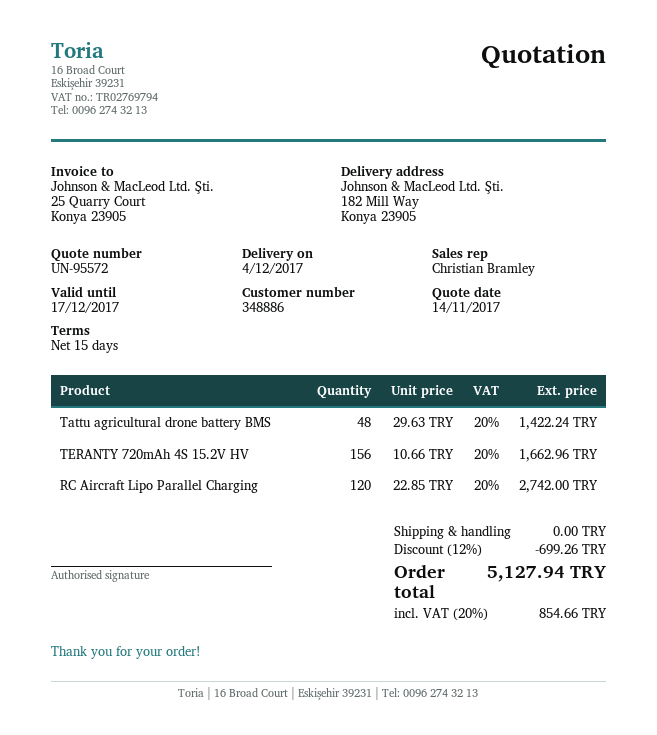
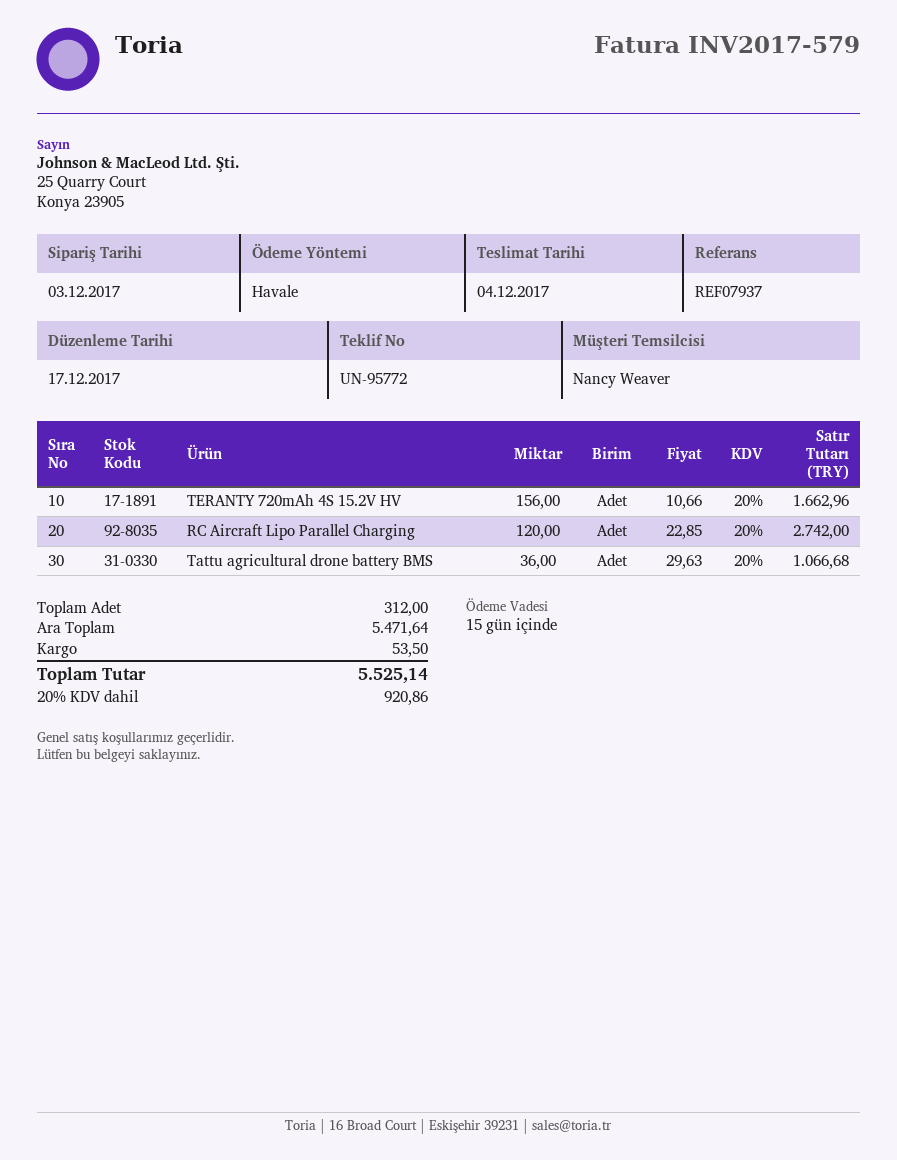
quote number: UN-95572 -> UN-95772
sales rep: Christian Bramley -> Nancy Weaver
Tattu agricultural drone battery BMS: 48 x 29.63 = 1422.24 -> 36 x 29.63 = 1066.68
discount: 12% = 699.26 -> none
shipping: 0.00 -> 53.50
tax: 20% = 854.66 -> 20% = 920.86
total: 5127.94 -> 5525.14

